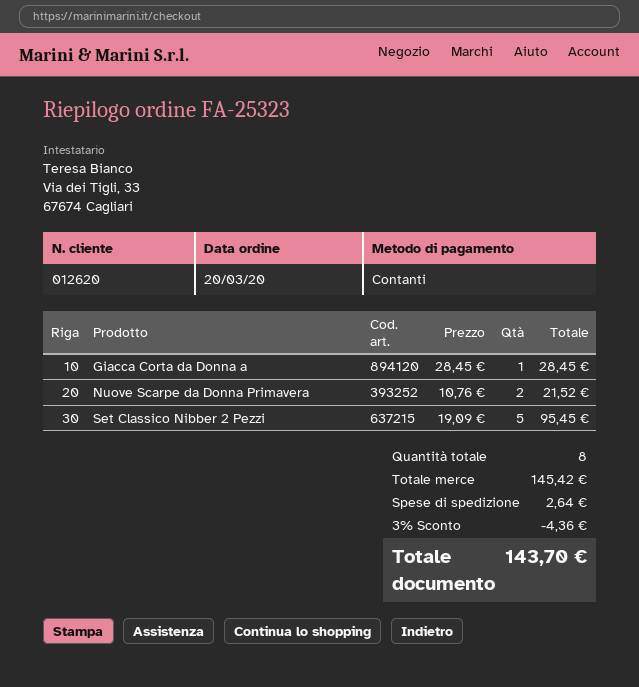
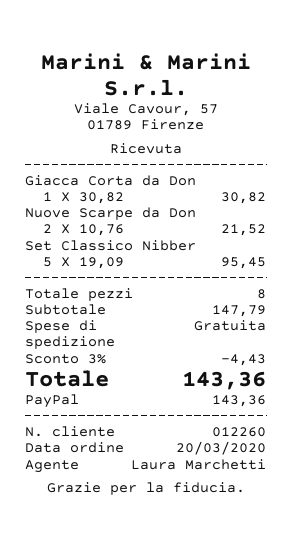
customer number: 012620 -> 012260
payment method: cash -> PayPal
Giacca Corta da Donna a: 1 x 28.45 = 28.45 -> 1 x 30.82 = 30.82
subtotal: 145.42 -> 147.79
discount: 3% = 4.36 -> 3% = 4.43
shipping: 2.64 -> 0.00
total: 143.70 -> 143.36

